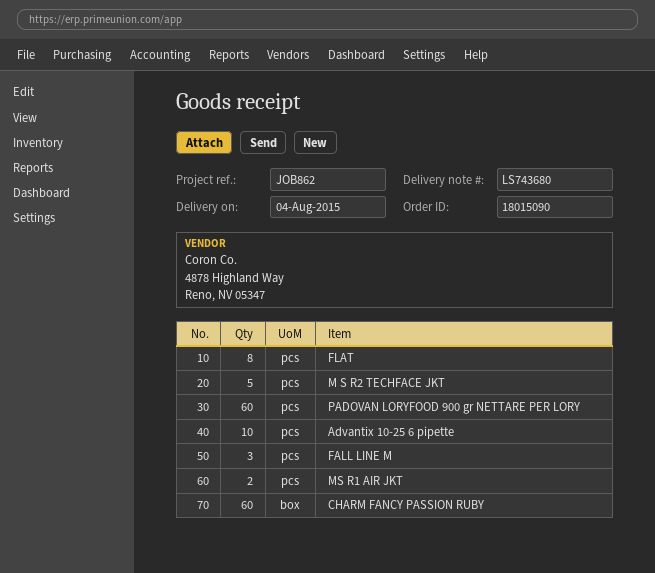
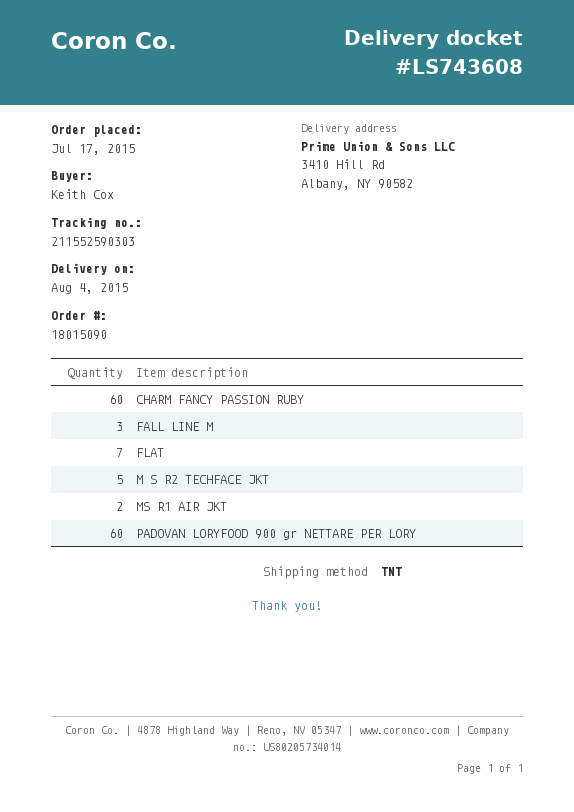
delivery note number: LS743680 -> LS743608
FLAT: 8 -> 7
Advantix 10-25 6 pipette: 10 -> none

